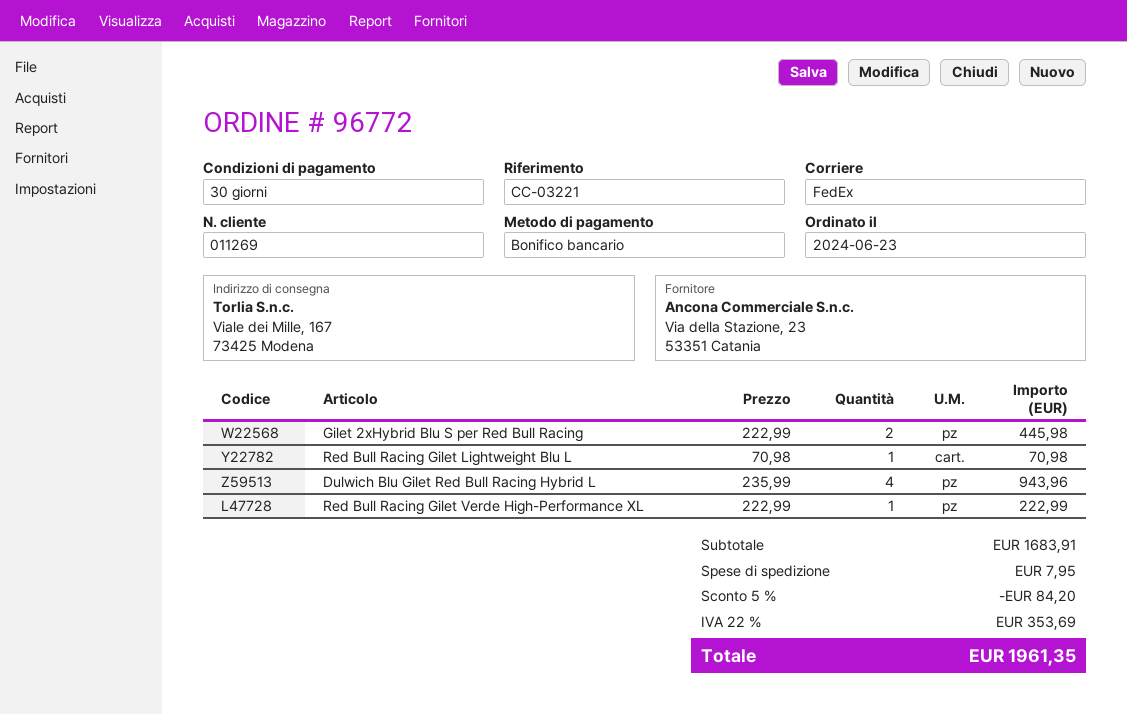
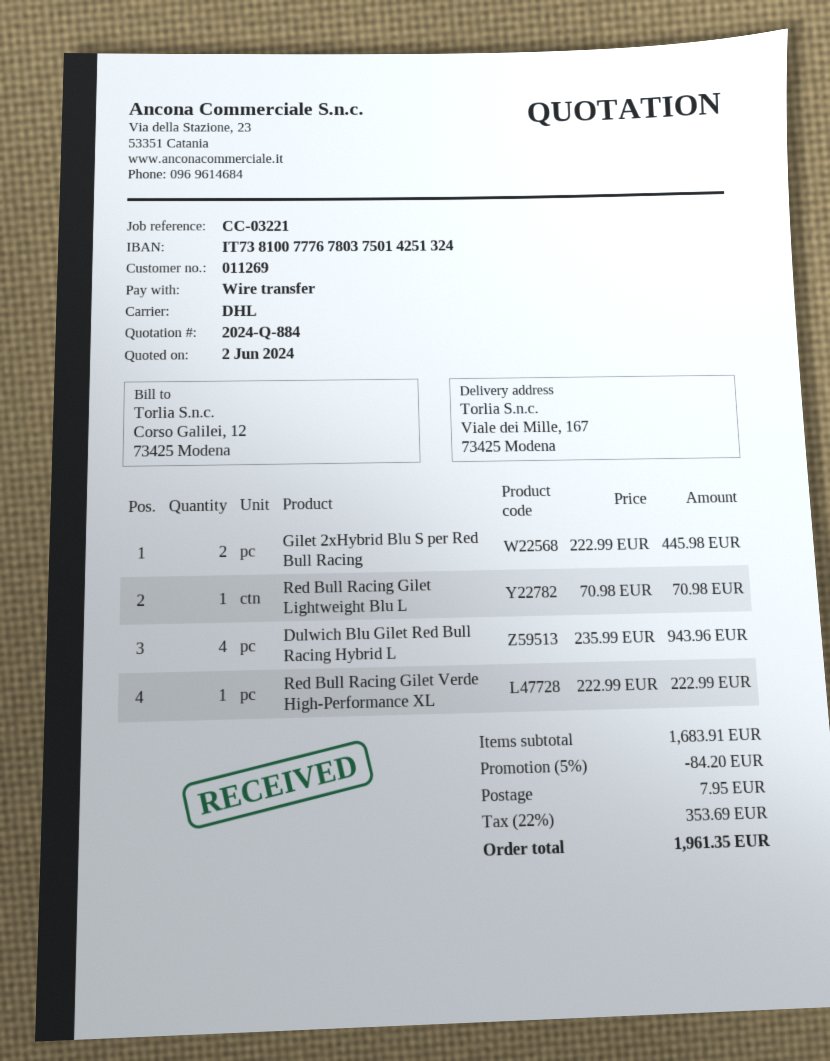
shipping method: FedEx -> DHL

